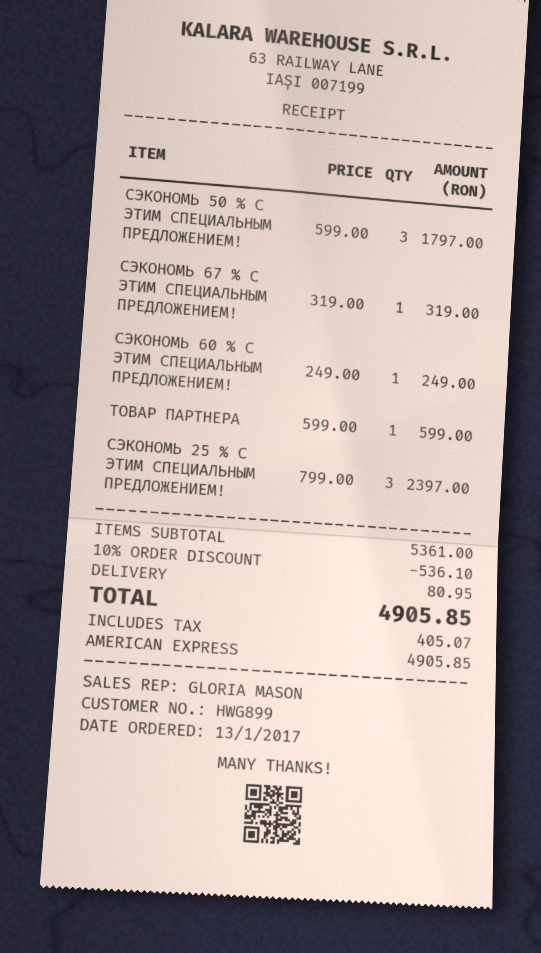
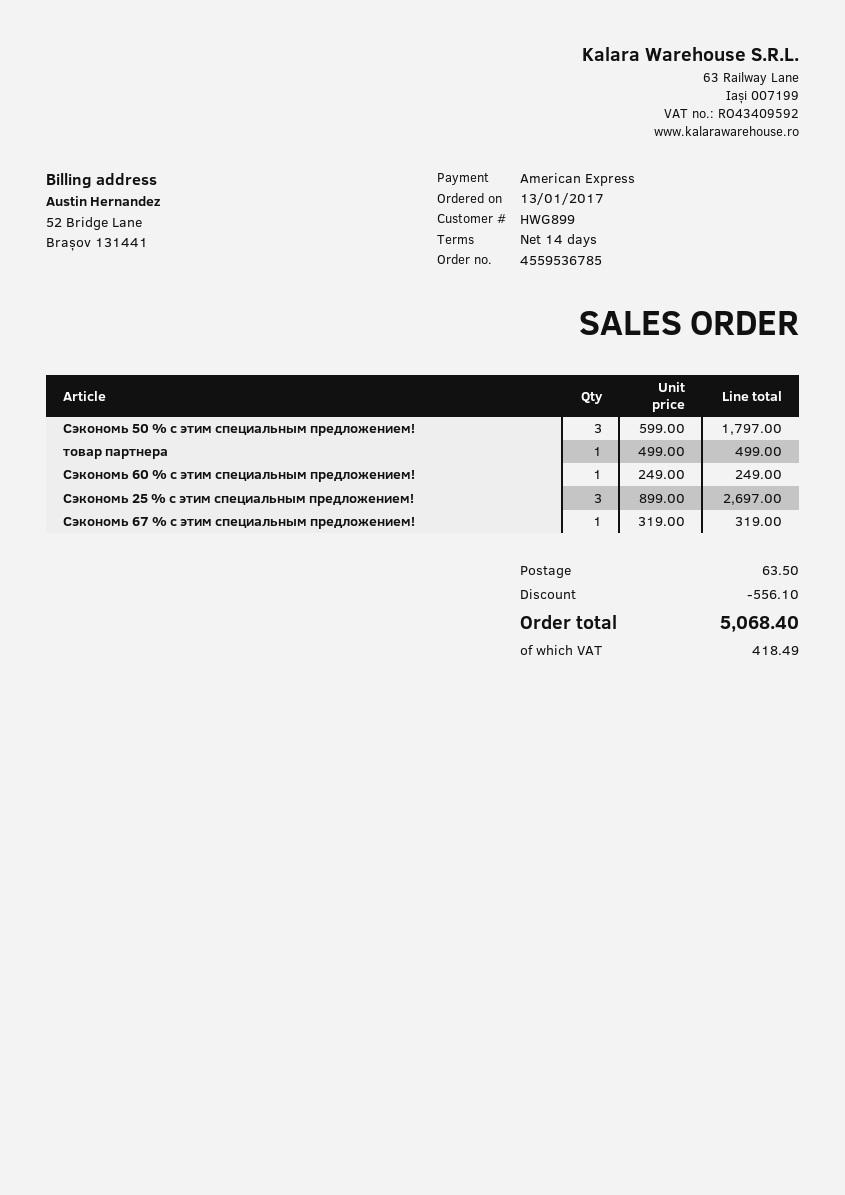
ТОВАР ПАРТНЕРА: 1 x 599.00 = 599.00 -> 1 x 499.00 = 499.00
СЭКОНОМЬ 25 % С ЭТИМ СПЕЦИАЛЬНЫМ ПРЕДЛОЖЕНИЕМ!: 3 x 799.00 = 2397.00 -> 3 x 899.00 = 2697.00
discount: 536.10 -> 556.10
shipping: 80.95 -> 63.50
tax: 405.07 -> 418.49
total: 4905.85 -> 5068.40

